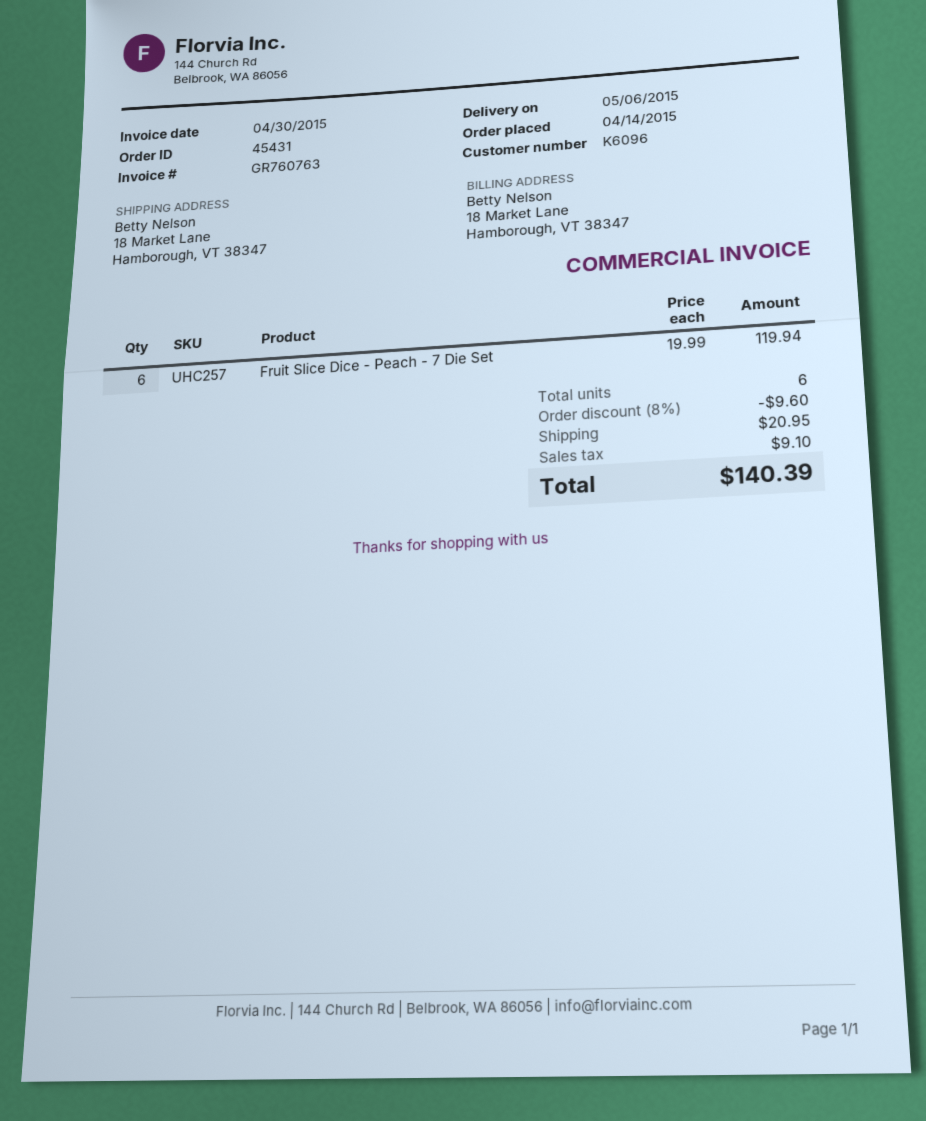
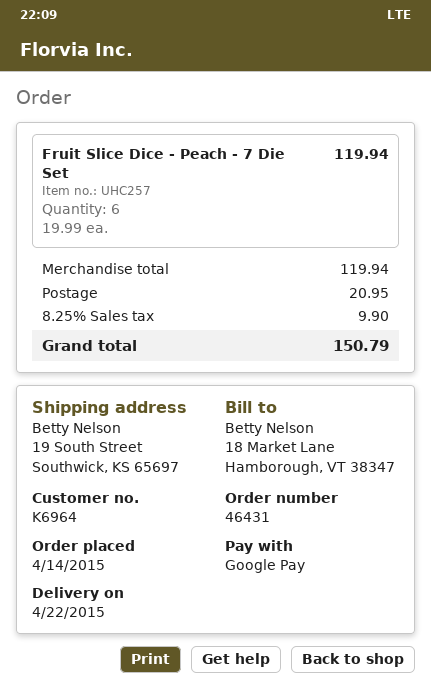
order number: 45431 -> 46431
delivery date: 2015-05-06 -> 2015-04-22
customer number: K6096 -> K6964
ship to: 18 Market Lane, Hamborough, VT 38347 -> 19 South Street, Southwick, KS 65697
discount: 8% = 9.60 -> none
tax: 9.10 -> 9.90
total: 140.39 -> 150.79

